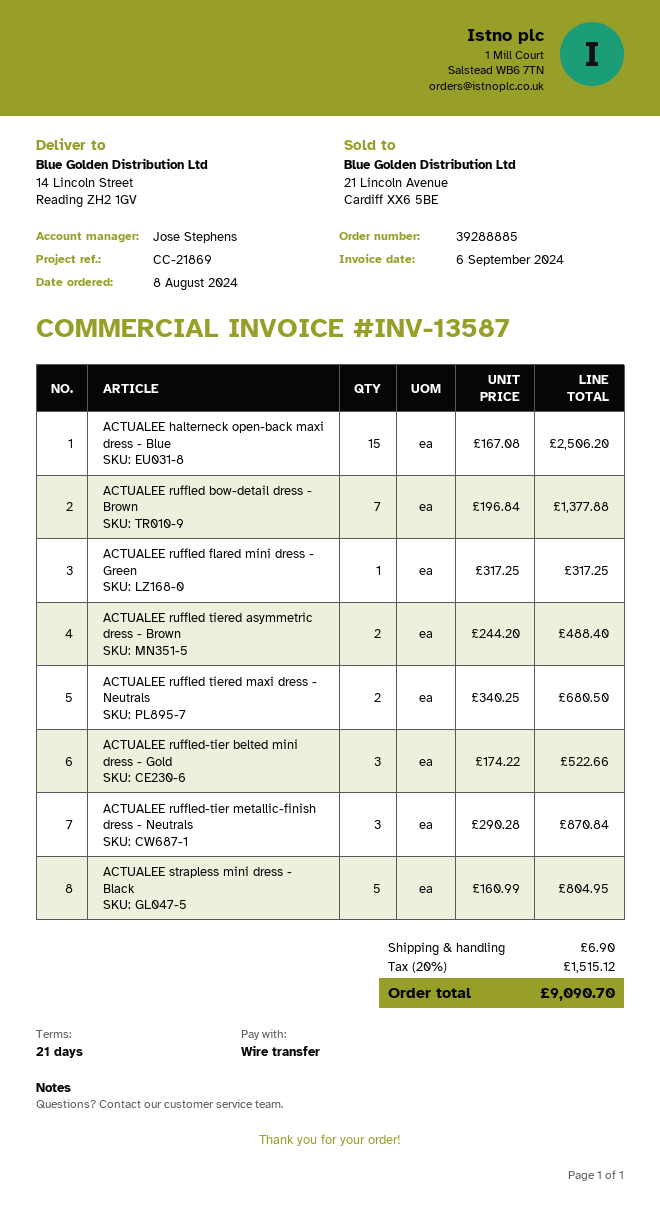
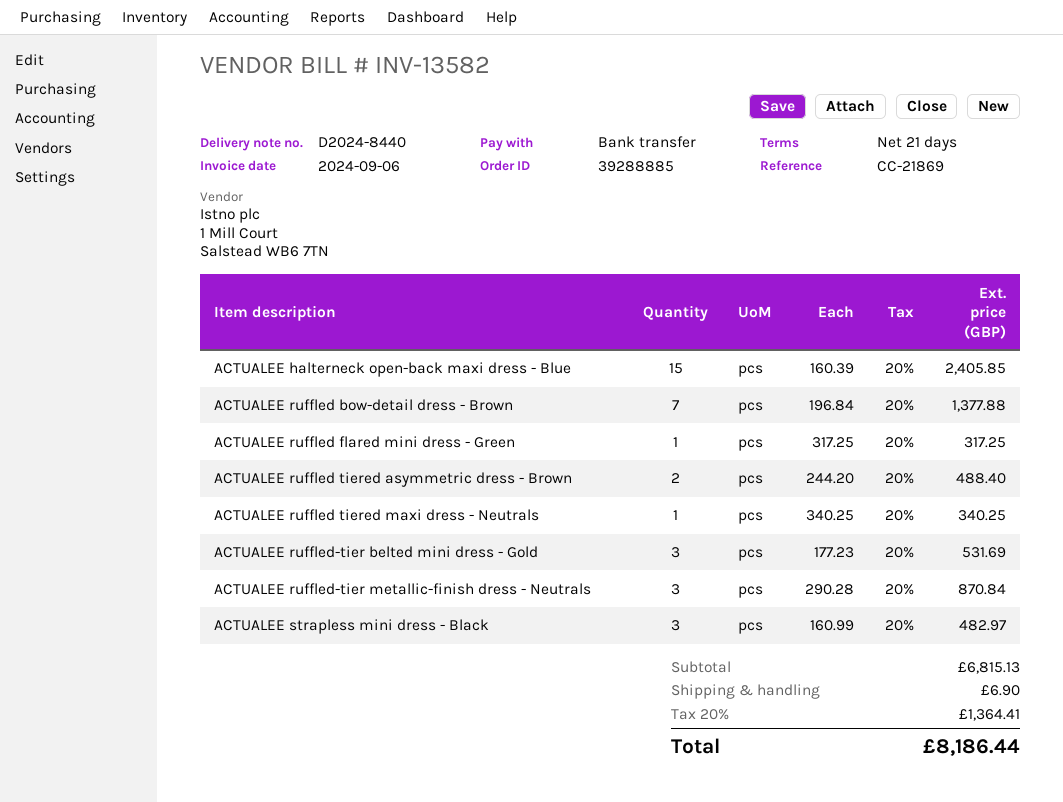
invoice number: INV-13587 -> INV-13582
ACTUALEE halterneck open-back maxi dress - Blue: 15 x 167.08 = 2506.20 -> 15 x 160.39 = 2405.85
ACTUALEE ruffled tiered maxi dress - Neutrals: 2 x 340.25 = 680.50 -> 1 x 340.25 = 340.25
ACTUALEE ruffled-tier belted mini dress - Gold: 3 x 174.22 = 522.66 -> 3 x 177.23 = 531.69
ACTUALEE strapless mini dress - Black: 5 x 160.99 = 804.95 -> 3 x 160.99 = 482.97
tax: 20% = 1515.12 -> 20% = 1364.41
total: 9090.70 -> 8186.44

